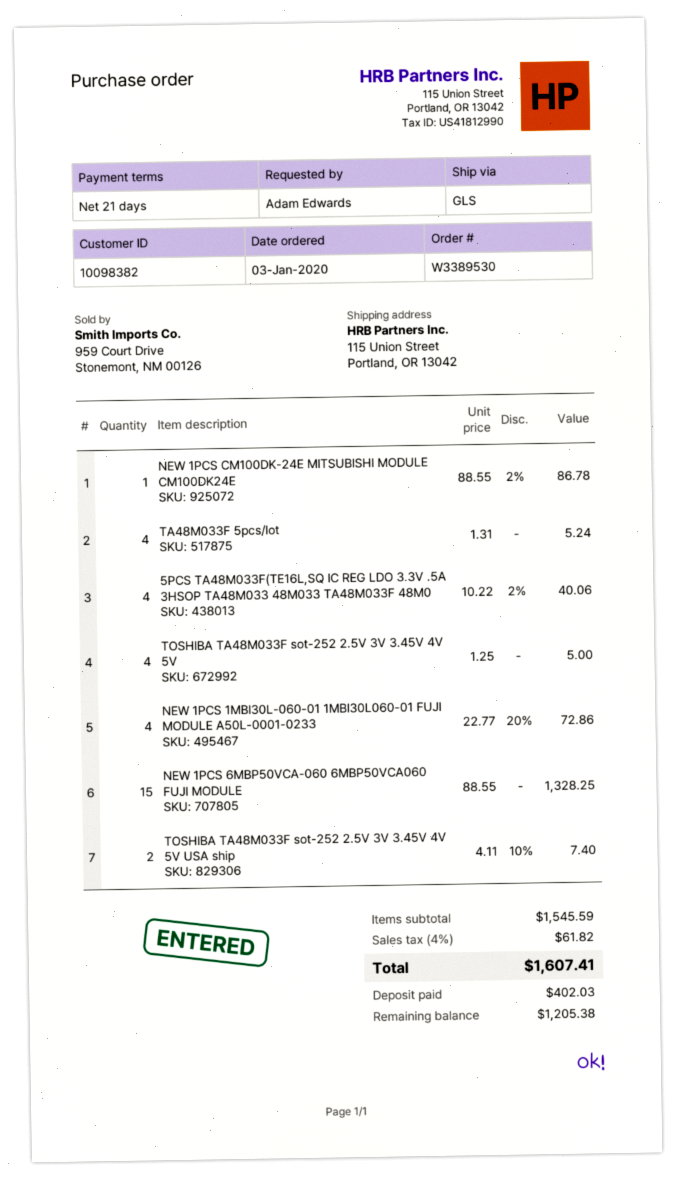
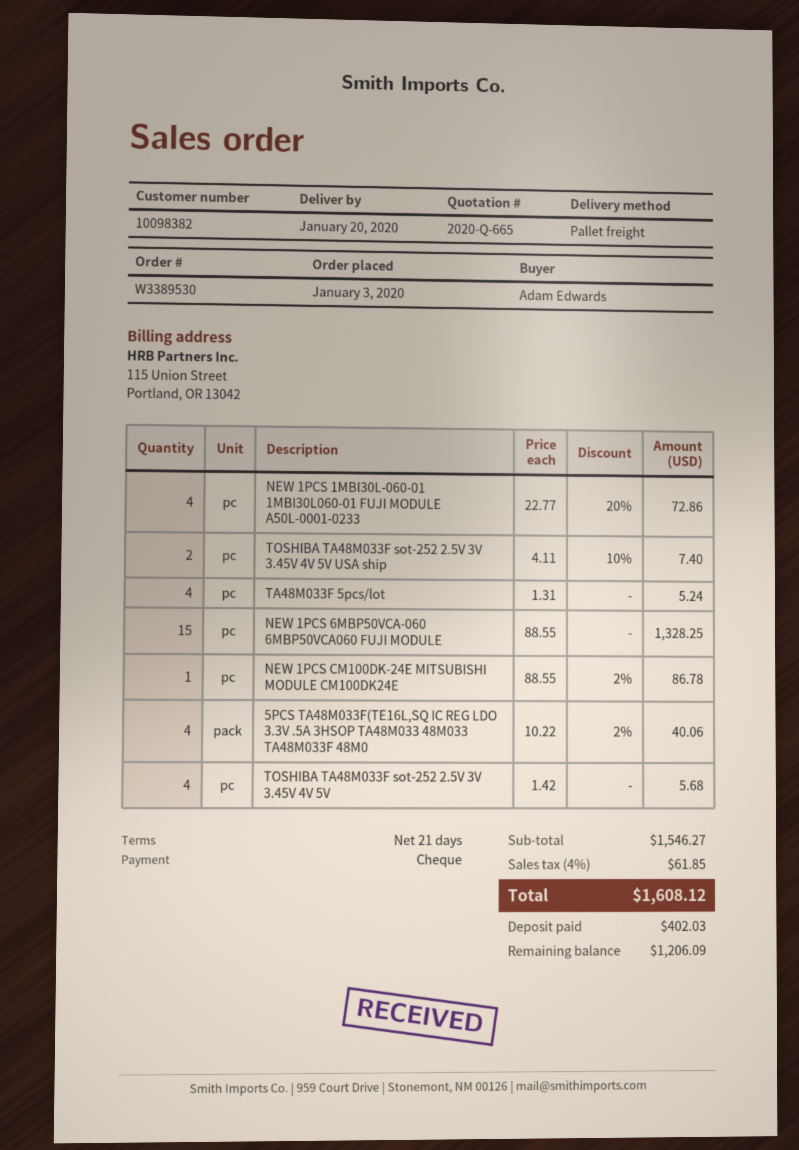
shipping method: GLS -> pallet freight
TOSHIBA TA48M033F sot-252 2.5V 3V 3.45V 4V 5V: 4 x 1.25 = 5.00 -> 4 x 1.42 = 5.68
subtotal: 1545.59 -> 1546.27
tax: 4% = 61.82 -> 4% = 61.85
total: 1607.41 -> 1608.12
balance: 1205.38 -> 1206.09

